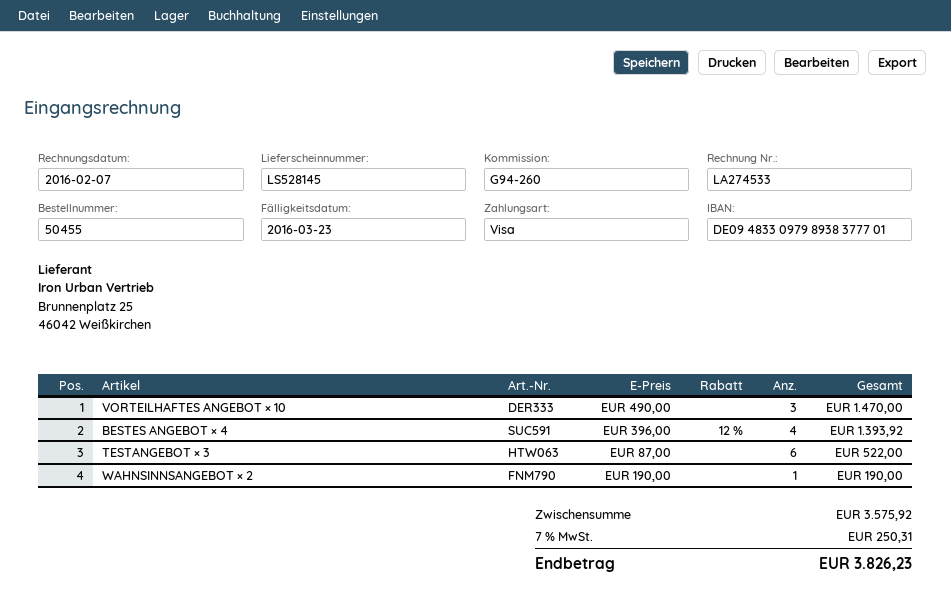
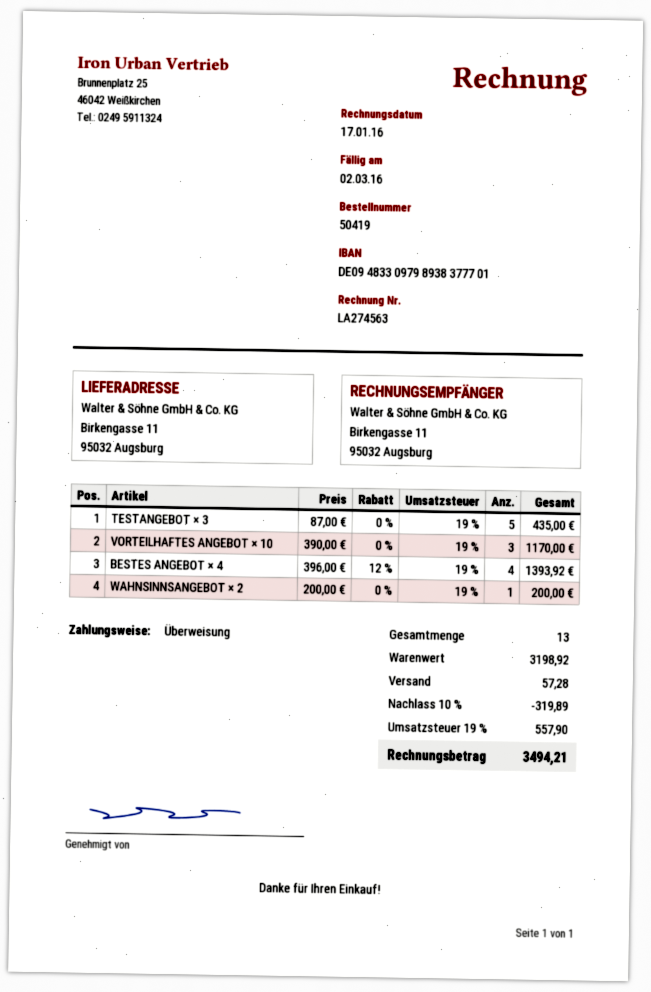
order number: 50455 -> 50419
invoice number: LA274533 -> LA274563
invoice date: 2016-02-07 -> 2016-01-17
due date: 2016-03-23 -> 2016-03-02
payment method: Visa -> bank transfer
VORTEILHAFTES ANGEBOT × 10: 3 x 490.00 = 1470.00 -> 3 x 390.00 = 1170.00
TESTANGEBOT × 3: 6 x 87.00 = 522.00 -> 5 x 87.00 = 435.00
WAHNSINNSANGEBOT × 2: 1 x 190.00 = 190.00 -> 1 x 200.00 = 200.00
subtotal: 3575.92 -> 3198.92
discount: none -> 10% = 319.89
shipping: none -> 57.28
tax: 7% = 250.31 -> 19% = 557.90
total: 3826.23 -> 3494.21

